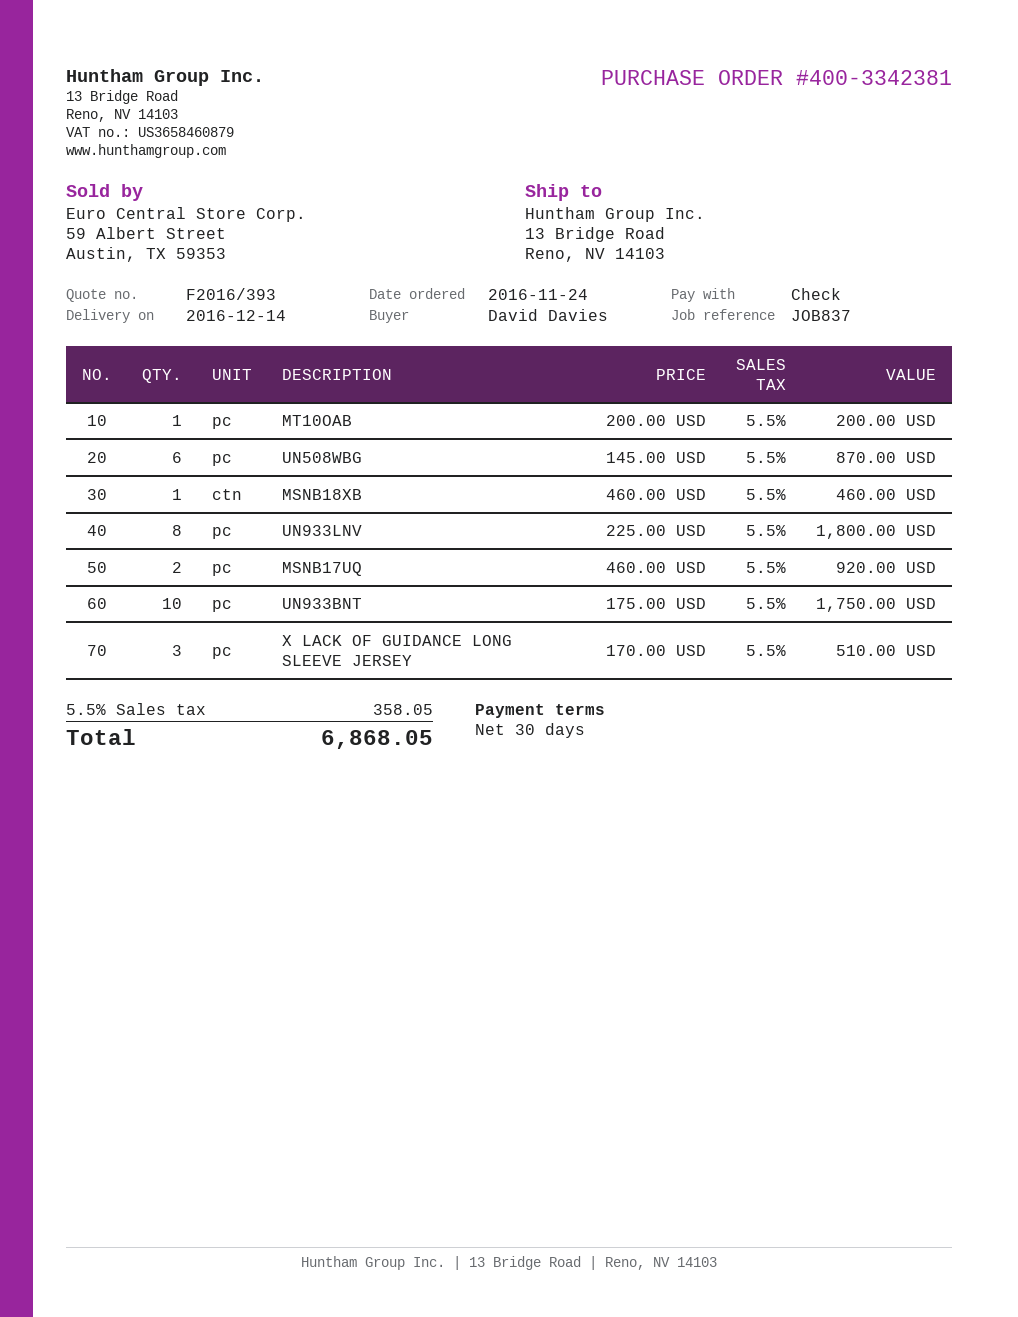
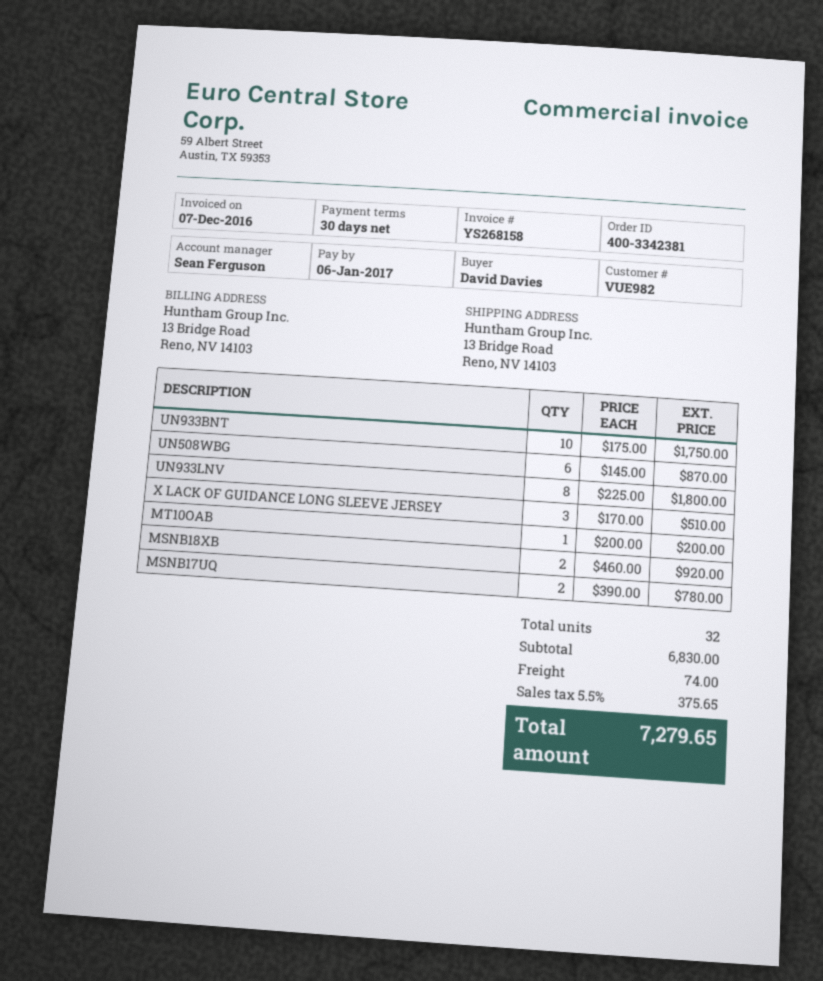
MSNB18XB: 1 x 460.00 = 460.00 -> 2 x 460.00 = 920.00
MSNB17UQ: 2 x 460.00 = 920.00 -> 2 x 390.00 = 780.00
shipping: none -> 74.00
tax: 5.5% = 358.05 -> 5.5% = 375.65
total: 6868.05 -> 7279.65

